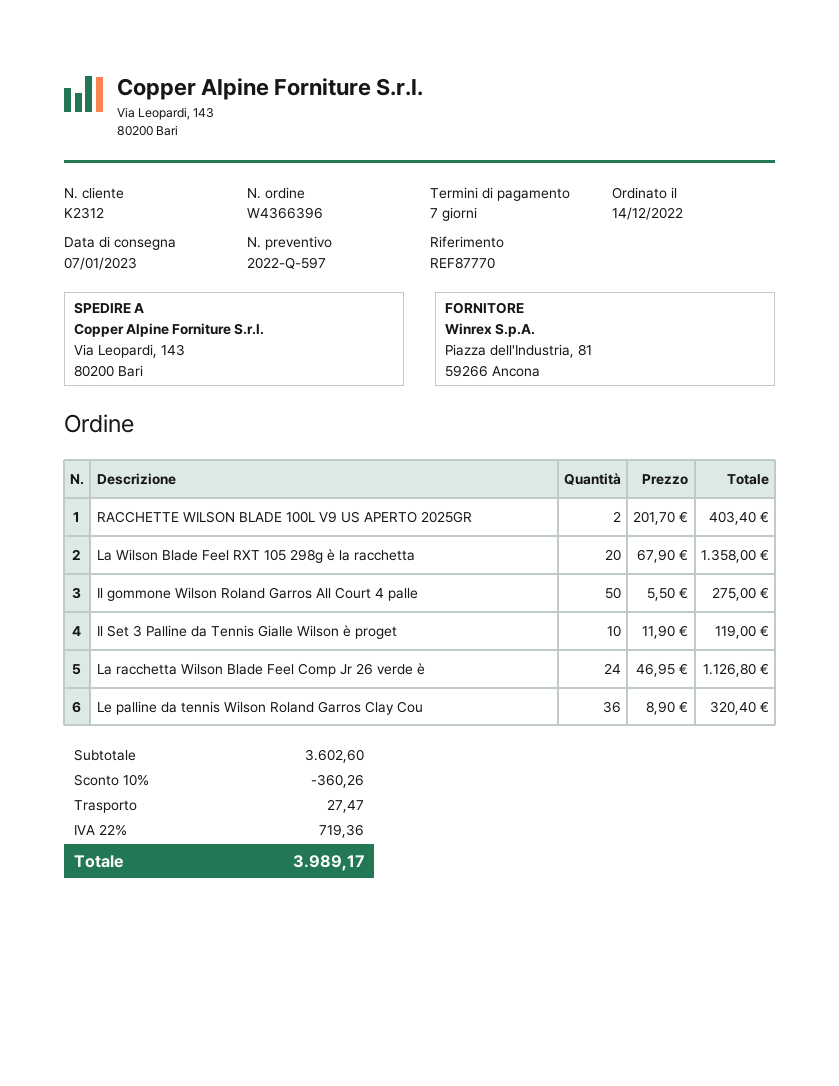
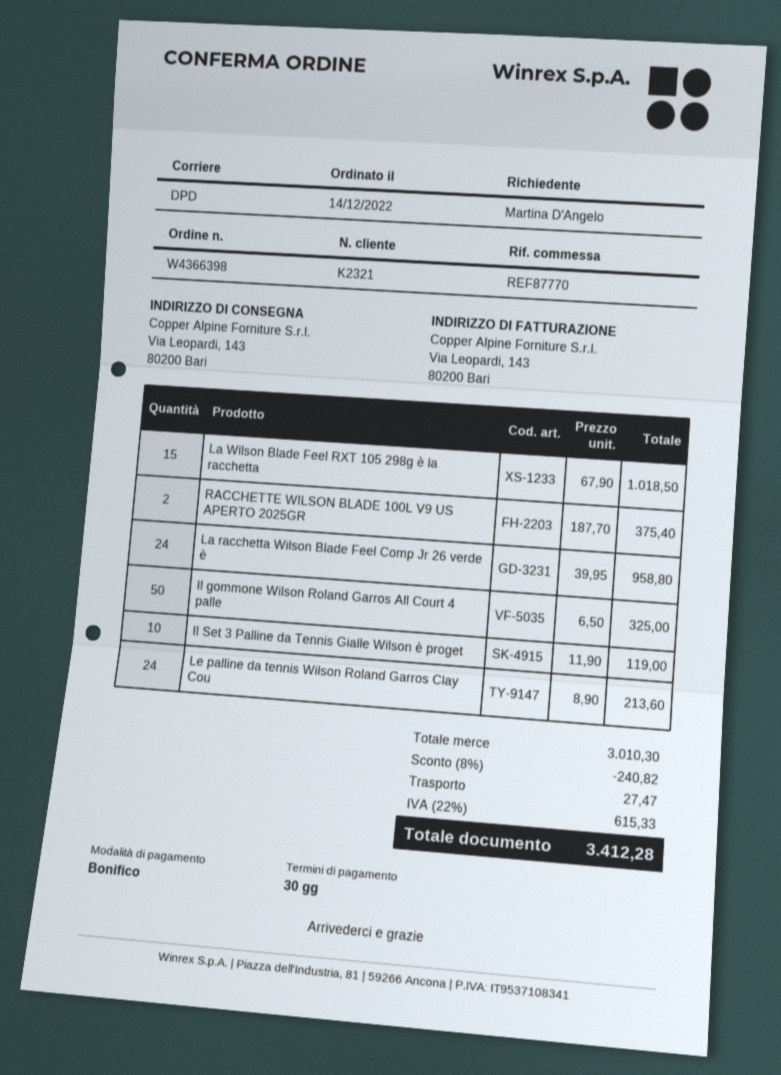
order number: W4366396 -> W4366398
payment terms: 7 days -> 30 days
customer number: K2312 -> K2321
RACCHETTE WILSON BLADE 100L V9 US APERTO 2025GR: 2 x 201.70 = 403.40 -> 2 x 187.70 = 375.40
La Wilson Blade Feel RXT 105 298g è la racchetta: 20 x 67.90 = 1358.00 -> 15 x 67.90 = 1018.50
Il gommone Wilson Roland Garros All Court 4 palle: 50 x 5.50 = 275.00 -> 50 x 6.50 = 325.00
La racchetta Wilson Blade Feel Comp Jr 26 verde è: 24 x 46.95 = 1126.80 -> 24 x 39.95 = 958.80
Le palline da tennis Wilson Roland Garros Clay Cou: 36 x 8.90 = 320.40 -> 24 x 8.90 = 213.60
subtotal: 3602.60 -> 3010.30
discount: 10% = 360.26 -> 8% = 240.82
tax: 22% = 719.36 -> 22% = 615.33
total: 3989.17 -> 3412.28

